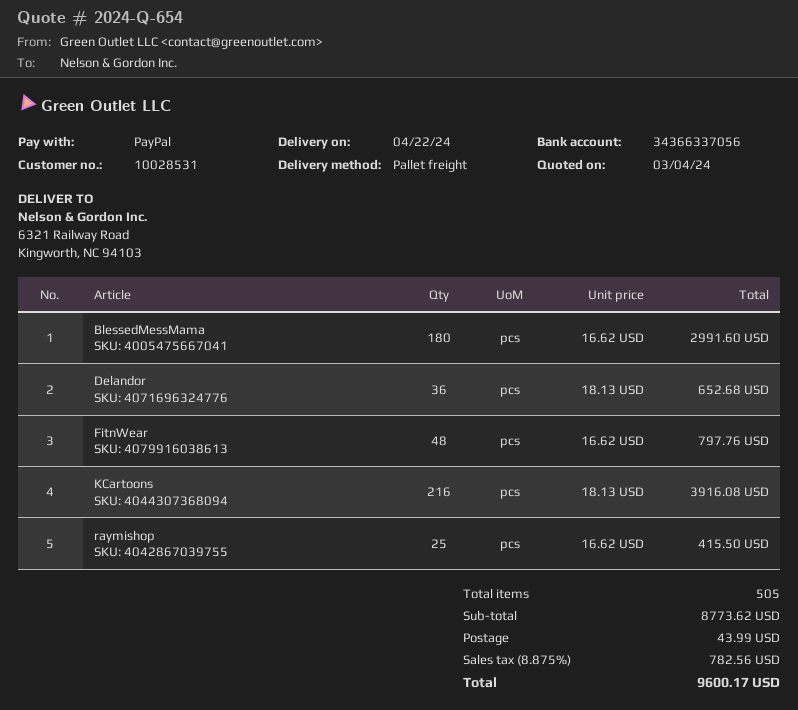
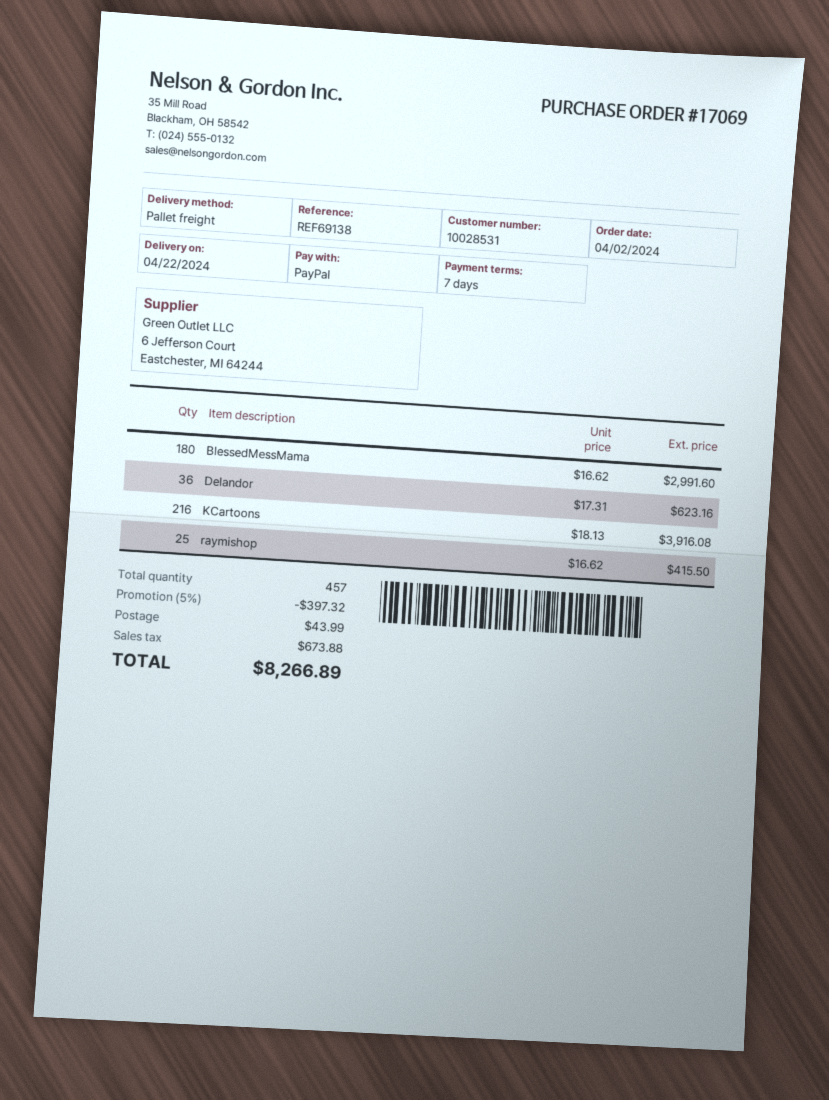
Delandor: 36 x 18.13 = 652.68 -> 36 x 17.31 = 623.16
FitnWear: 48 x 16.62 = 797.76 -> none
total quantity: 505 -> 457
discount: none -> 5% = 397.32
tax: 782.56 -> 673.88
total: 9600.17 -> 8266.89

